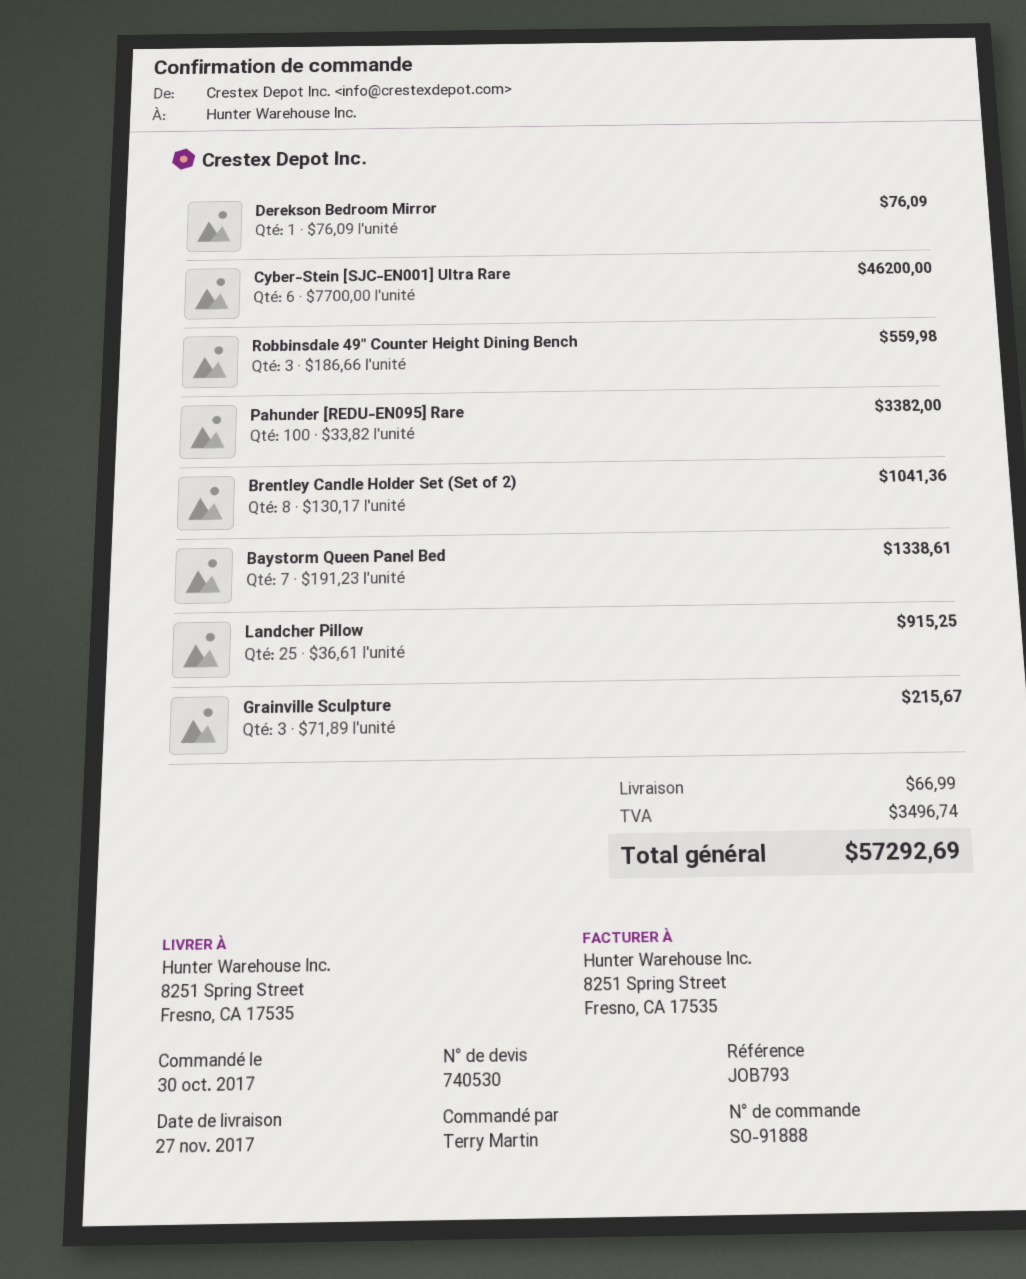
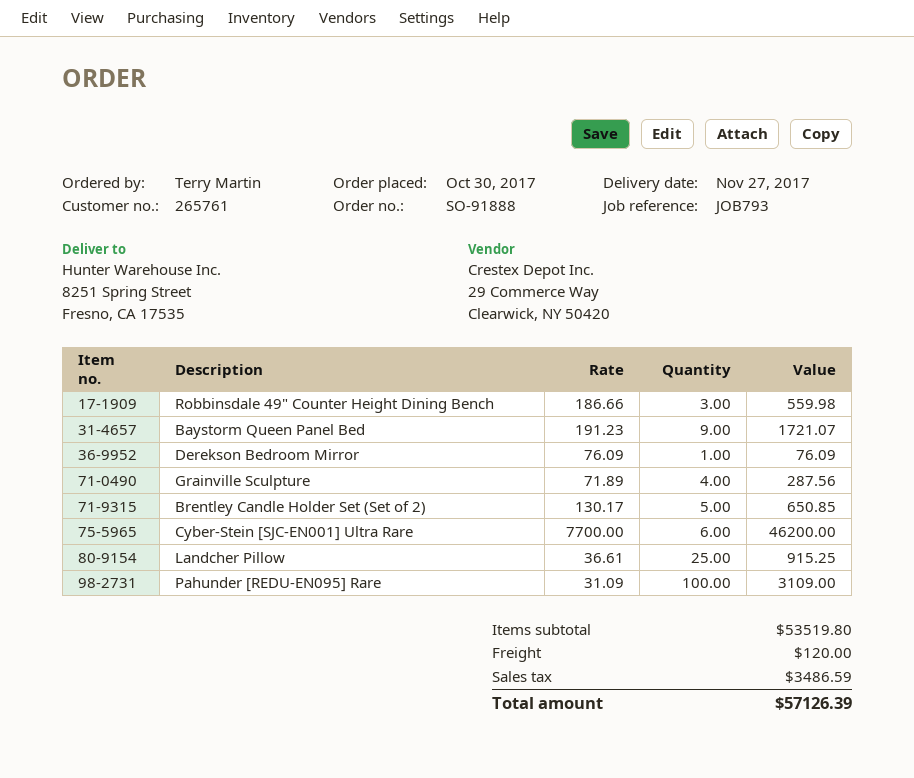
Pahunder [REDU-EN095] Rare: 100 x 33.82 = 3382.00 -> 100 x 31.09 = 3109.00
Brentley Candle Holder Set (Set of 2): 8 x 130.17 = 1041.36 -> 5 x 130.17 = 650.85
Baystorm Queen Panel Bed: 7 x 191.23 = 1338.61 -> 9 x 191.23 = 1721.07
Grainville Sculpture: 3 x 71.89 = 215.67 -> 4 x 71.89 = 287.56
shipping: 66.99 -> 120.00
tax: 3496.74 -> 3486.59
total: 57292.69 -> 57126.39

